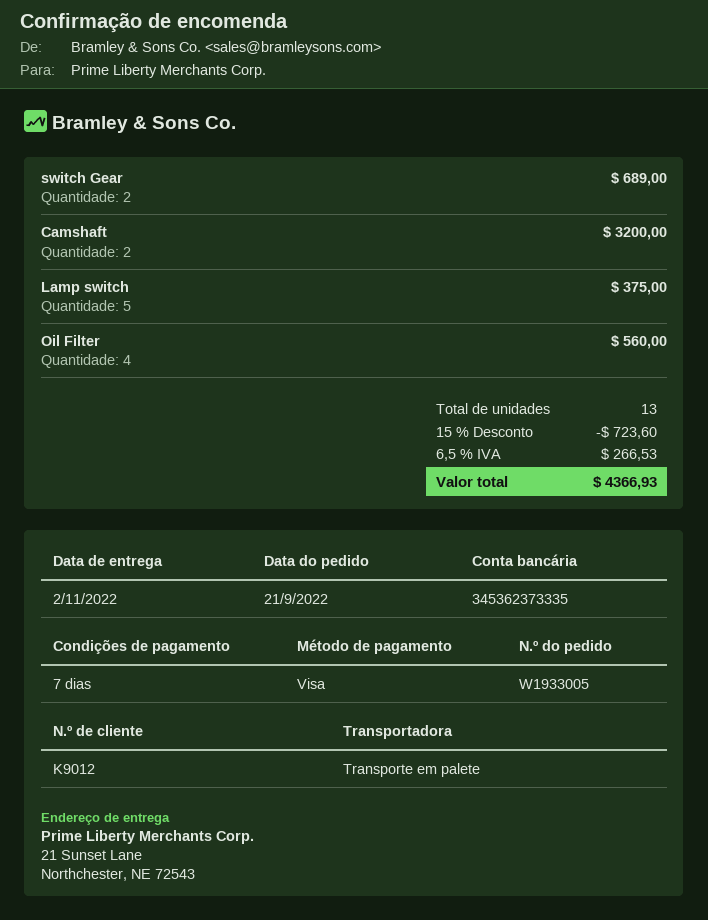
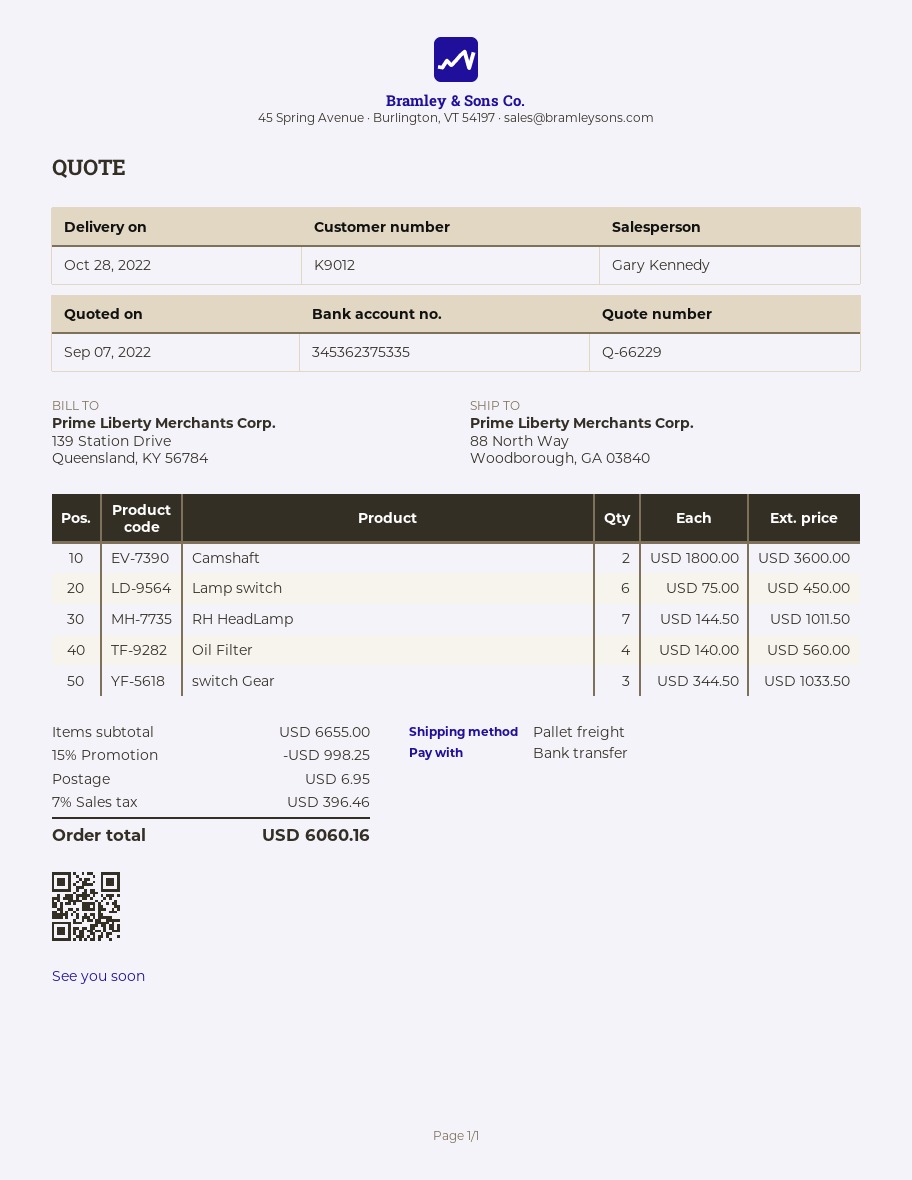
delivery date: 2022-11-02 -> 2022-10-28
payment method: Visa -> bank transfer
bank account: 345362373335 -> 345362375335
ship to: 21 Sunset Lane, Northchester, NE 72543 -> 88 North Way, Woodborough, GA 03840
switch Gear: 2 for 689.00 -> 3 for 1033.50
Camshaft: 2 for 3200.00 -> 2 for 3600.00
Lamp switch: 5 for 375.00 -> 6 for 450.00
RH HeadLamp: none -> 7 for 1011.50
discount: 15% = 723.60 -> 15% = 998.25
shipping: none -> 6.95
tax: 6.5% = 266.53 -> 7% = 396.46
total: 4366.93 -> 6060.16

